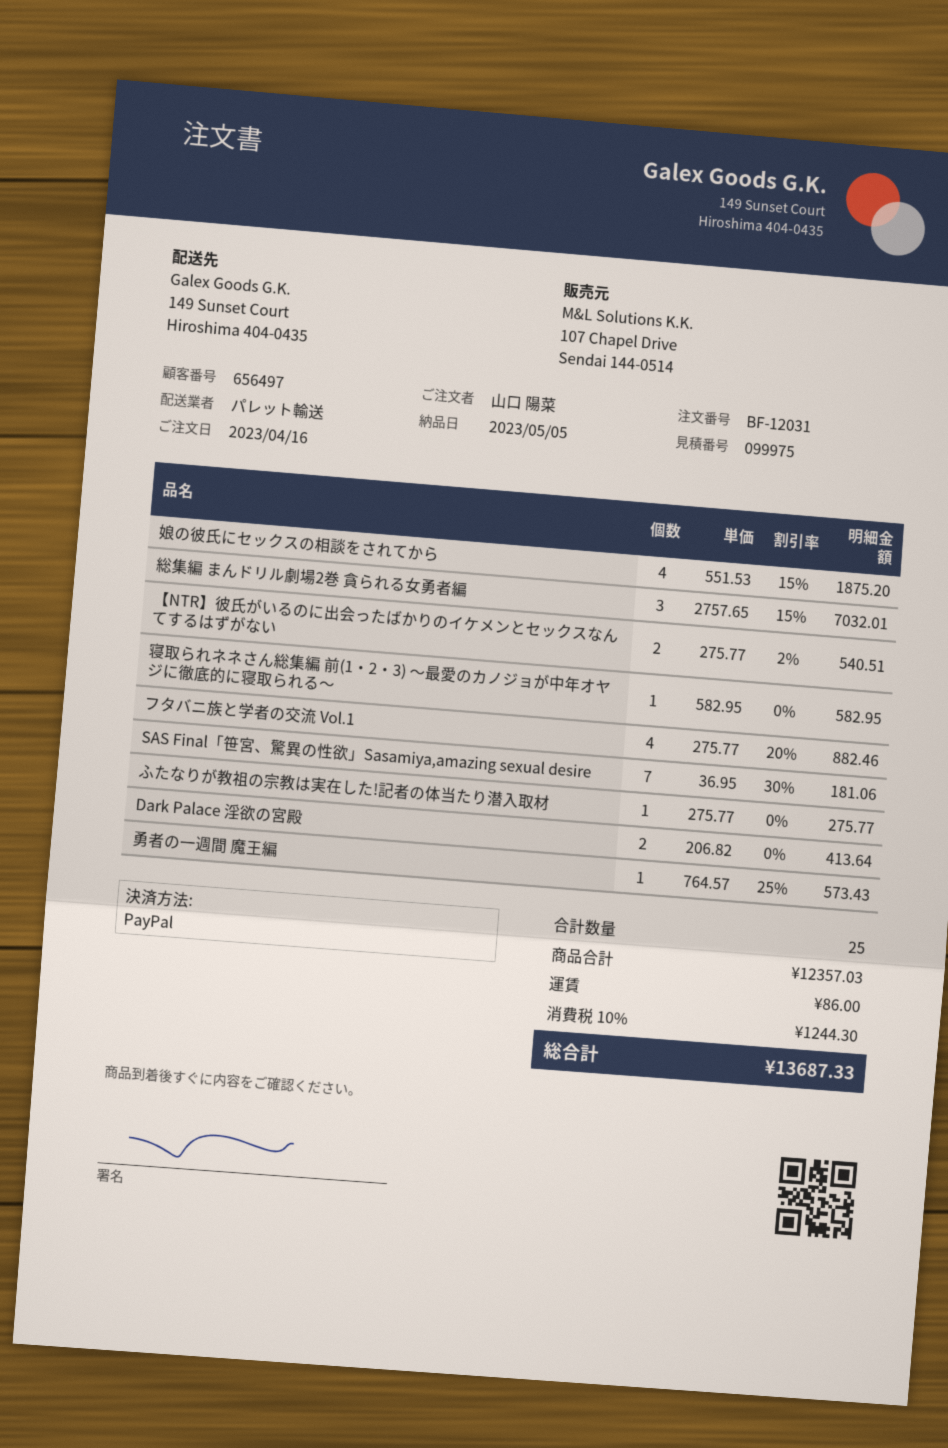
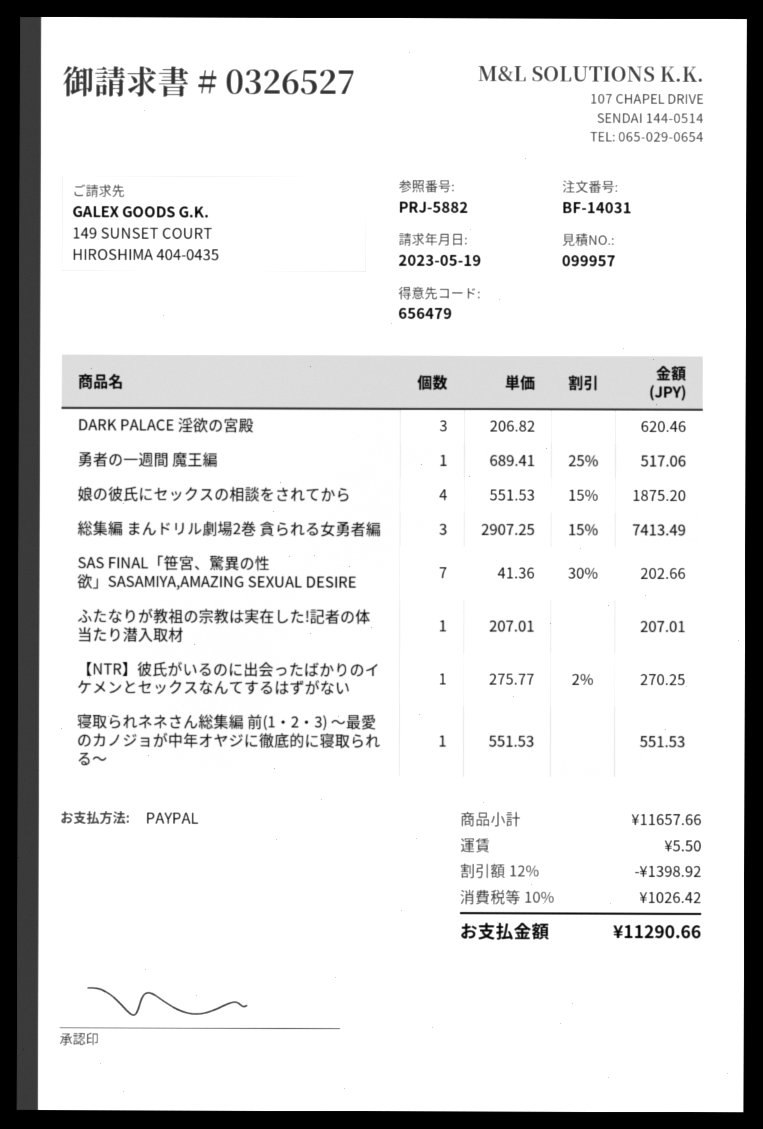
quote number: 099975 -> 099957
order number: BF-12031 -> BF-14031
customer number: 656497 -> 656479
総集編 まんドリル劇場2巻 貪られる女勇者編: 3 x 2757.65 - 15% = 7032.01 -> 3 x 2907.25 - 15% = 7413.49
【NTR】彼氏がいるのに出会ったばかりのイケメンとセックスなんてするはずがない: 2 x 275.77 - 2% = 540.51 -> 1 x 275.77 - 2% = 270.25
寝取られネネさん総集編 前(1・2・3) 〜最愛のカノジョが中年オヤジに徹底的に寝取られる〜: 1 x 582.95 = 582.95 -> 1 x 551.53 = 551.53
フタバニ族と学者の交流 Vol.1: 4 x 275.77 - 20% = 882.46 -> none
SAS Final「笹宮、驚異の性欲」Sasamiya,amazing sexual desire: 7 x 36.95 - 30% = 181.06 -> 7 x 41.36 - 30% = 202.66
ふたなりが教祖の宗教は実在した!記者の体当たり潜入取材: 1 x 275.77 = 275.77 -> 1 x 207.01 = 207.01
Dark Palace 淫欲の宮殿: 2 x 206.82 = 413.64 -> 3 x 206.82 = 620.46
勇者の一週間 魔王編: 1 x 764.57 - 25% = 573.43 -> 1 x 689.41 - 25% = 517.06
subtotal: 12357.03 -> 11657.66
discount: none -> 12% = 1398.92
shipping: 86.00 -> 5.50
tax: 10% = 1244.30 -> 10% = 1026.42
total: 13687.33 -> 11290.66

